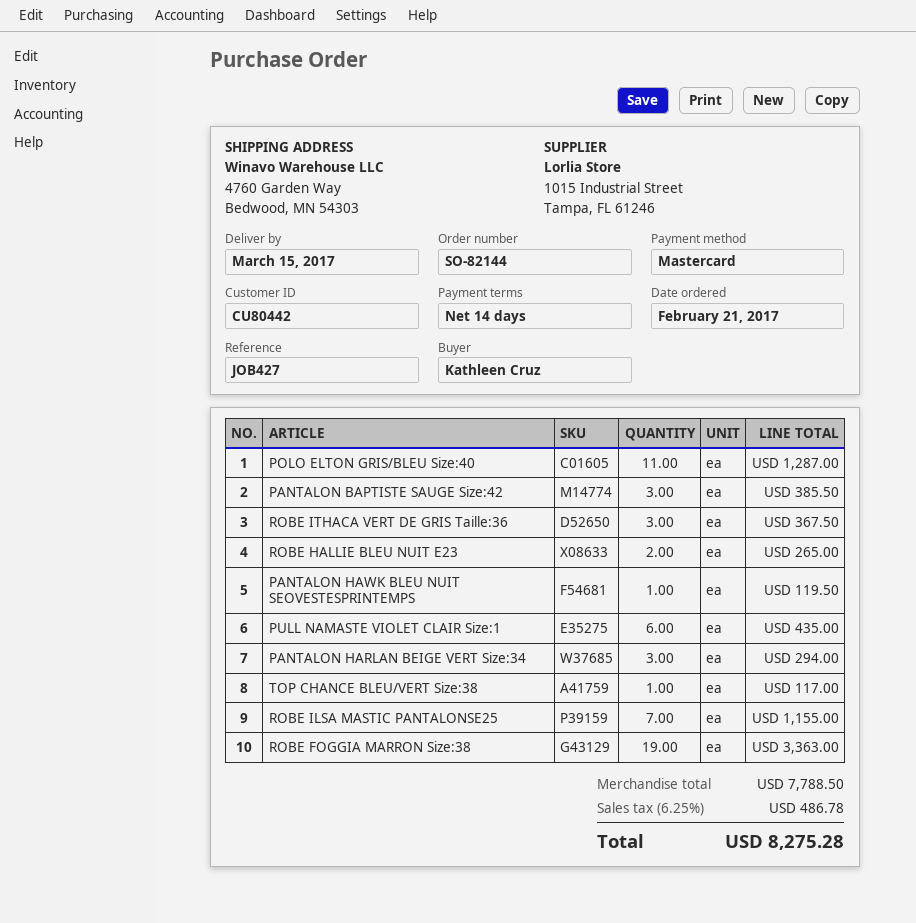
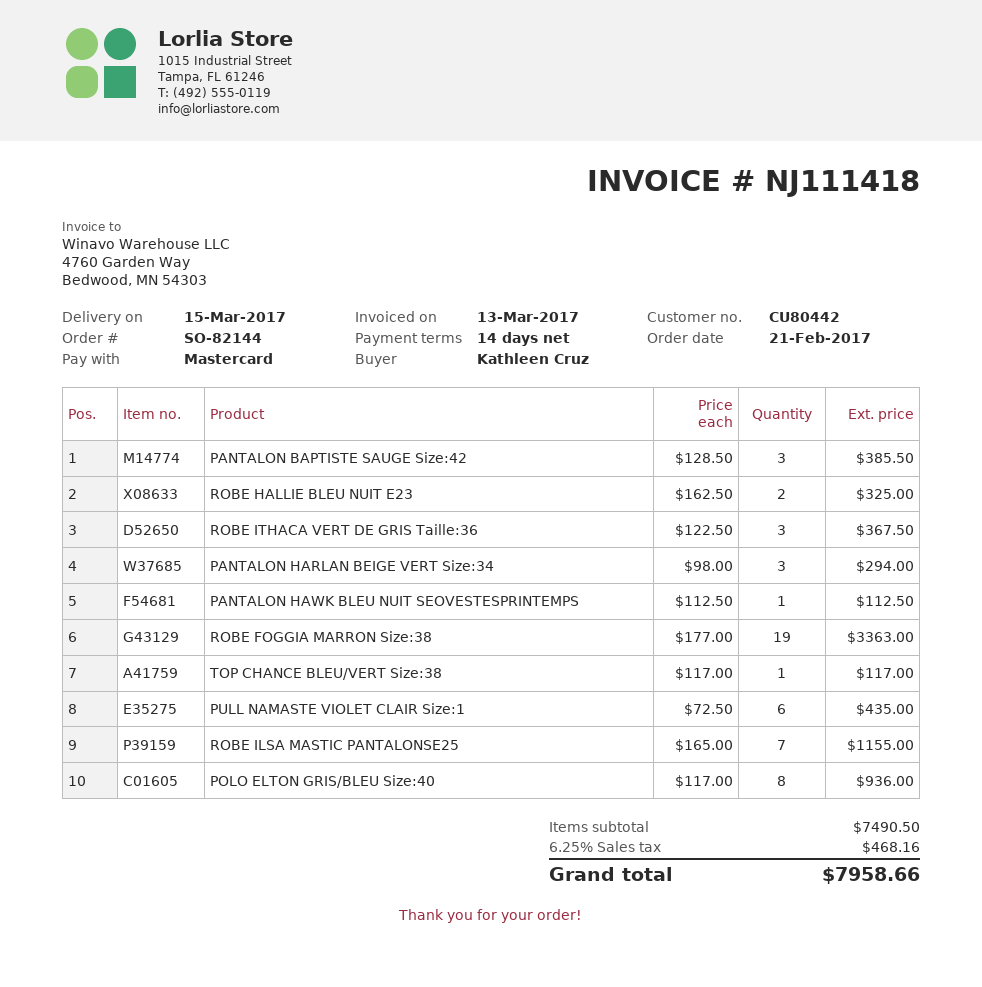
POLO ELTON GRIS/BLEU Size:40: 11 for 1287.00 -> 8 for 936.00
ROBE HALLIE BLEU NUIT E23: 2 for 265.00 -> 2 for 325.00
PANTALON HAWK BLEU NUIT SEOVESTESPRINTEMPS: 1 for 119.50 -> 1 for 112.50
subtotal: 7788.50 -> 7490.50
tax: 6.25% = 486.78 -> 6.25% = 468.16
total: 8275.28 -> 7958.66

